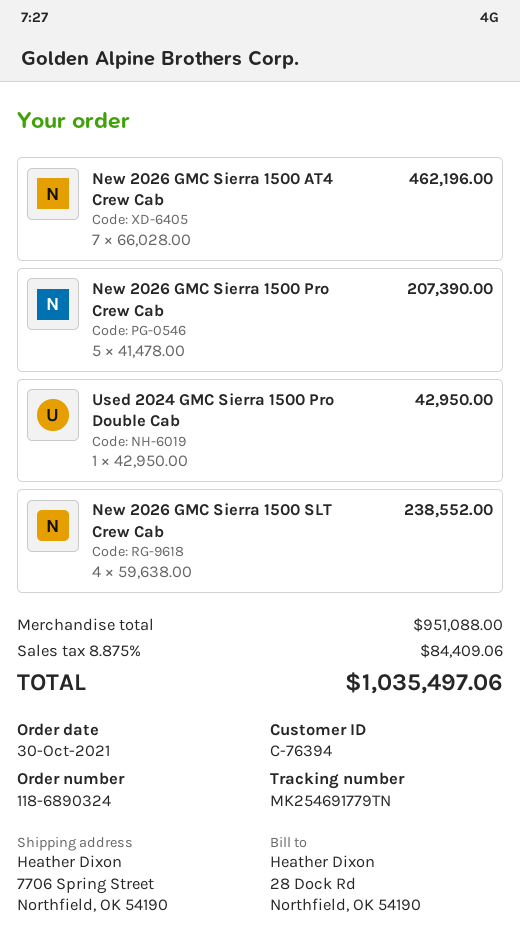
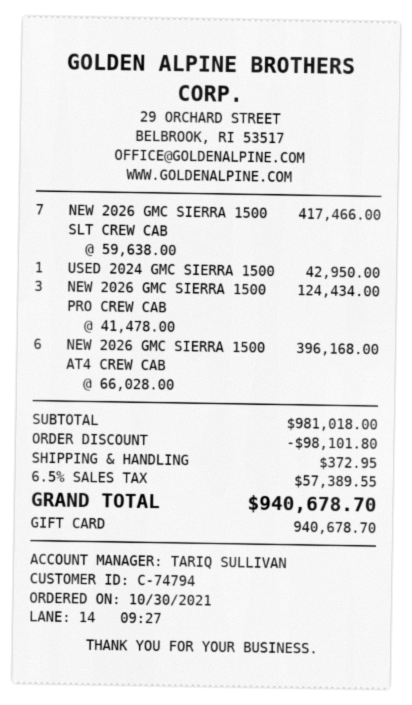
customer number: C-76394 -> C-74794
New 2026 GMC Sierra 1500 AT4 Crew Cab: 7 x 66028.00 = 462196.00 -> 6 x 66028.00 = 396168.00
New 2026 GMC Sierra 1500 Pro Crew Cab: 5 x 41478.00 = 207390.00 -> 3 x 41478.00 = 124434.00
New 2026 GMC Sierra 1500 SLT Crew Cab: 4 x 59638.00 = 238552.00 -> 7 x 59638.00 = 417466.00
subtotal: 951088.00 -> 981018.00
discount: none -> 98101.80
shipping: none -> 372.95
tax: 8.875% = 84409.06 -> 6.5% = 57389.55
total: 1035497.06 -> 940678.70

